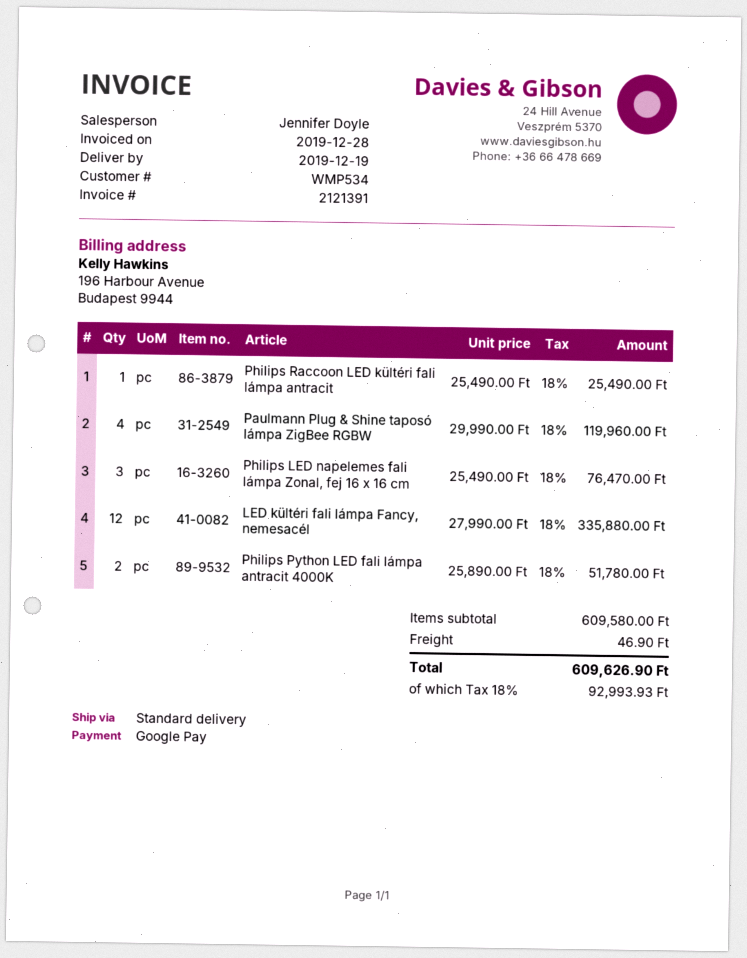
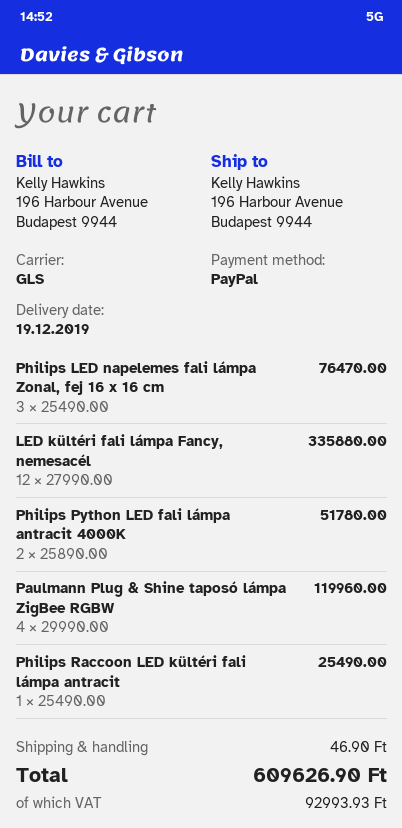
payment method: Google Pay -> PayPal
shipping method: standard -> GLS

